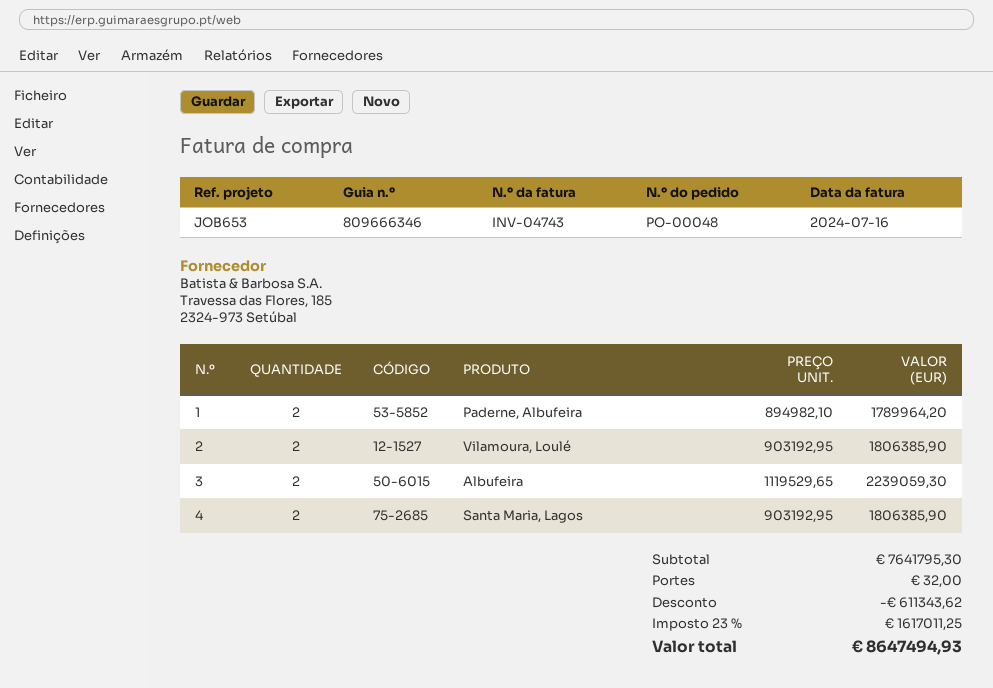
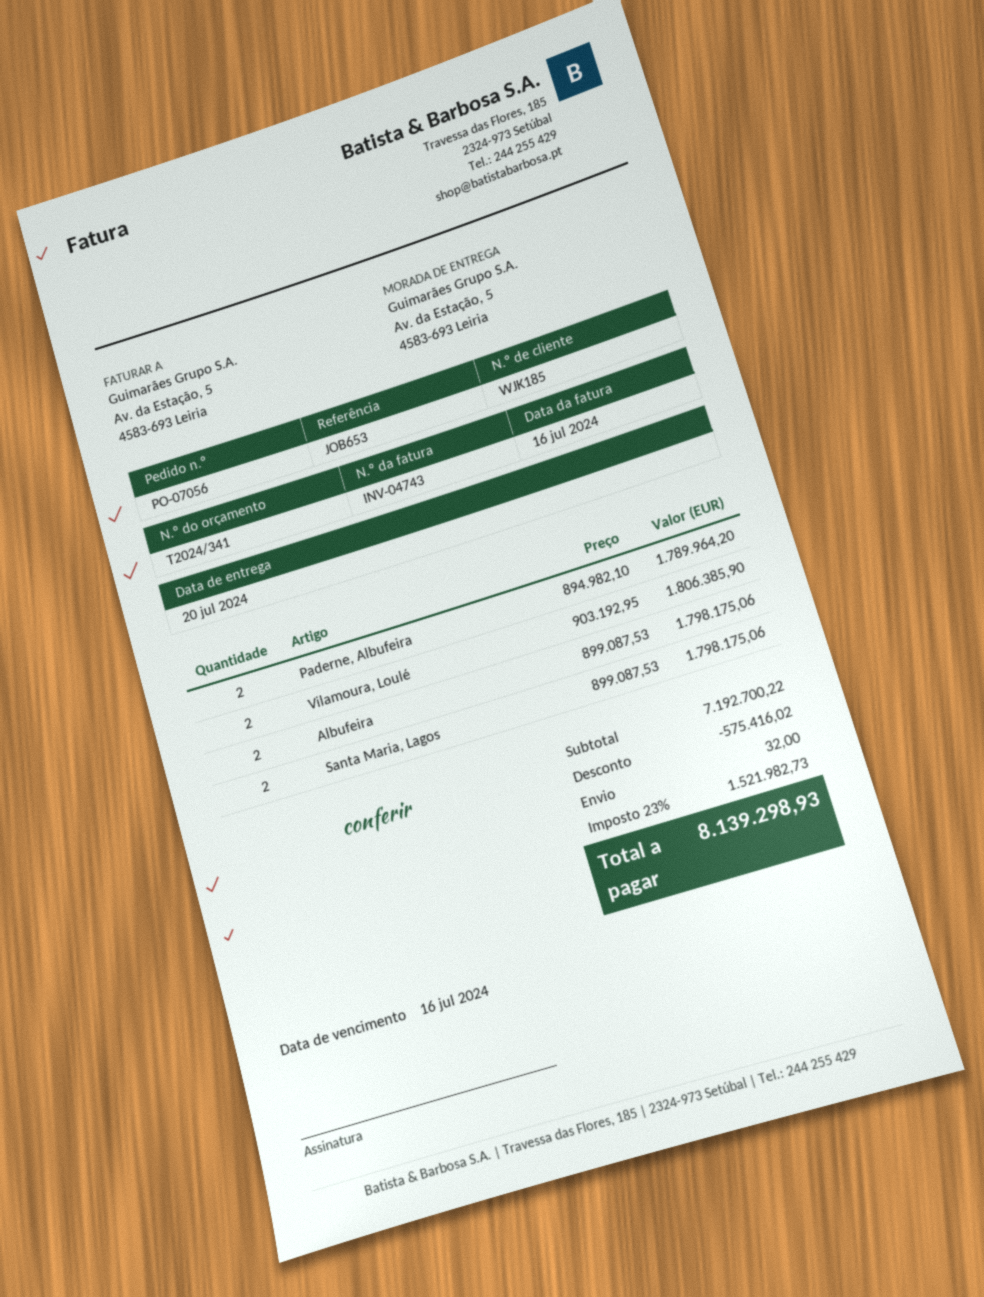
order number: PO-00048 -> PO-07056
Albufeira: 2 x 1119529.65 = 2239059.30 -> 2 x 899087.53 = 1798175.06
Santa Maria, Lagos: 2 x 903192.95 = 1806385.90 -> 2 x 899087.53 = 1798175.06
subtotal: 7641795.30 -> 7192700.22
discount: 611343.62 -> 575416.02
tax: 23% = 1617011.25 -> 23% = 1521982.73
total: 8647494.93 -> 8139298.93

